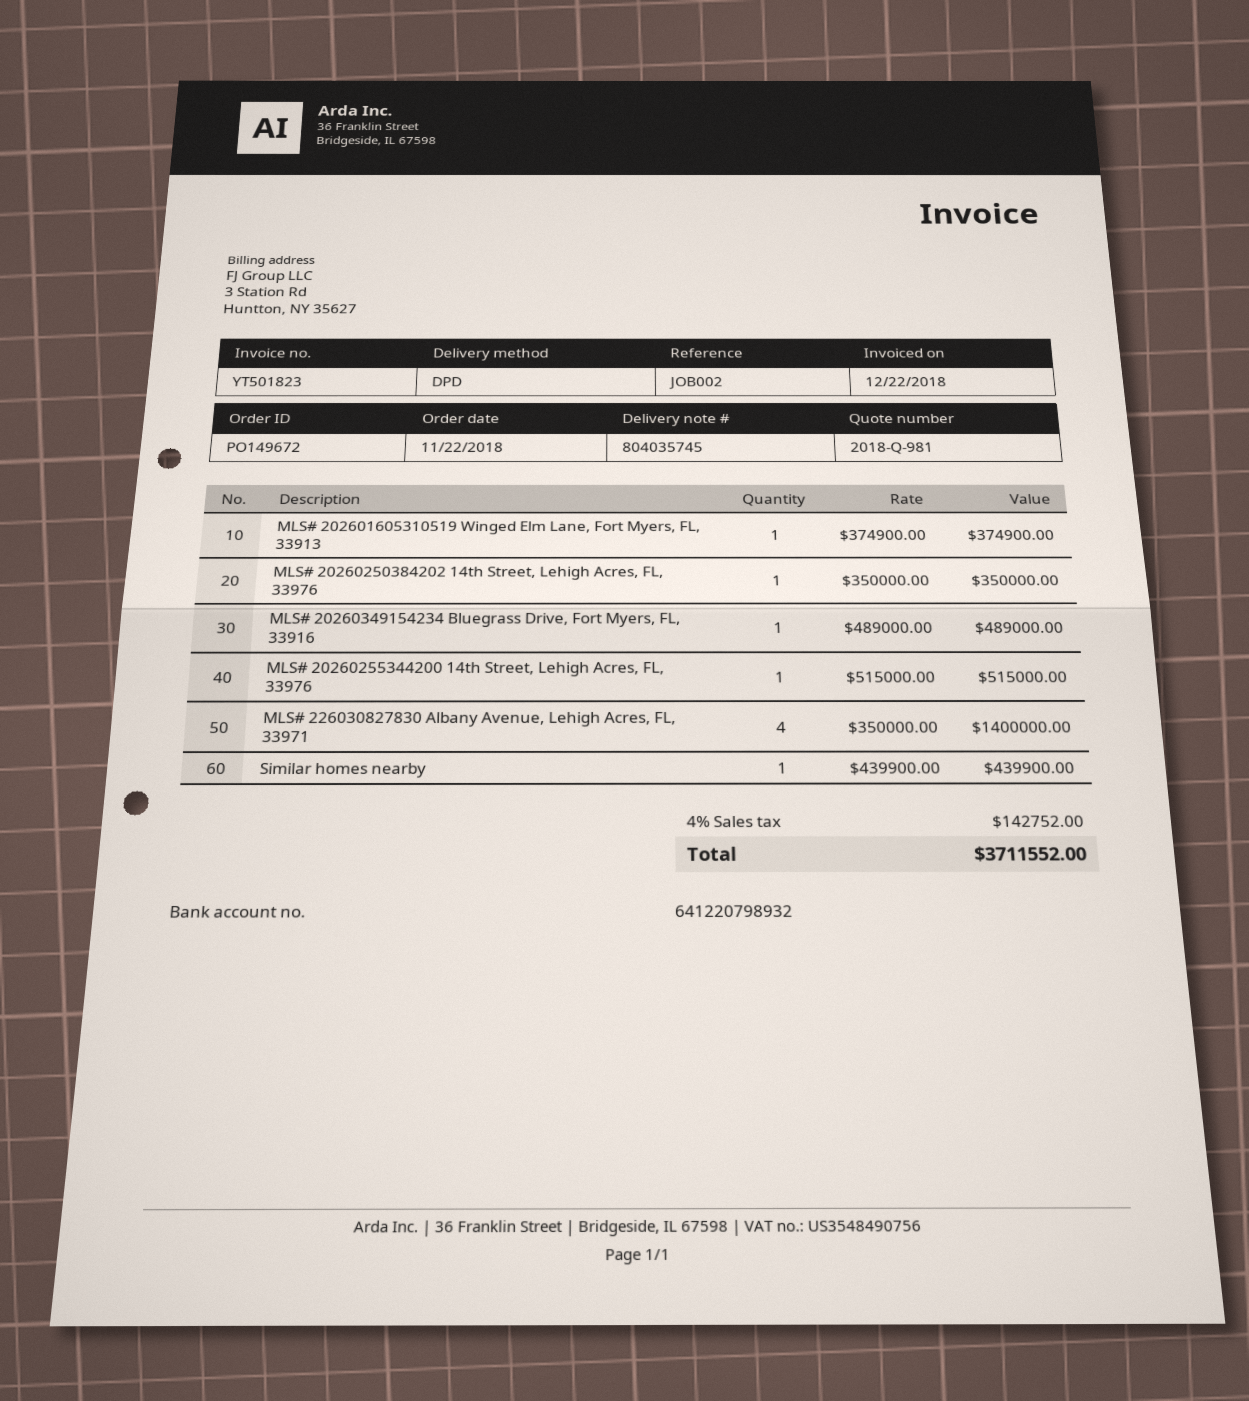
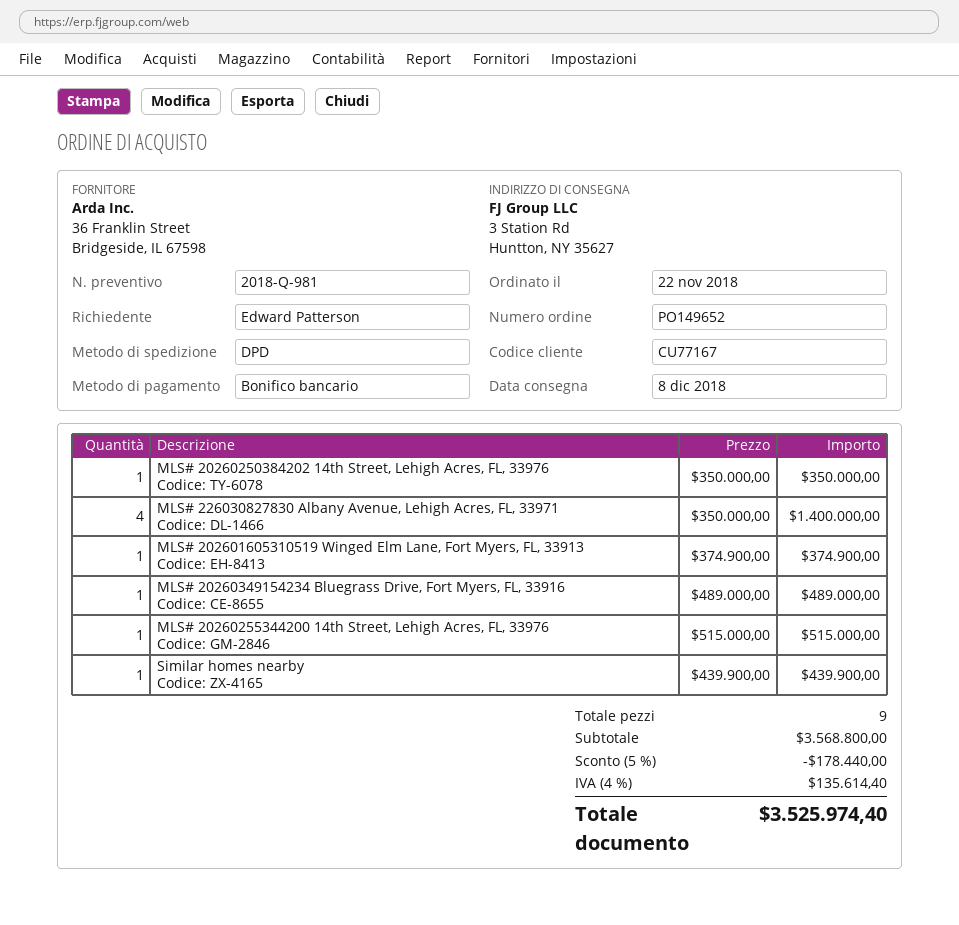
order number: PO149672 -> PO149652
discount: none -> 5% = 178440.00
tax: 4% = 142752.00 -> 4% = 135614.40
total: 3711552.00 -> 3525974.40

